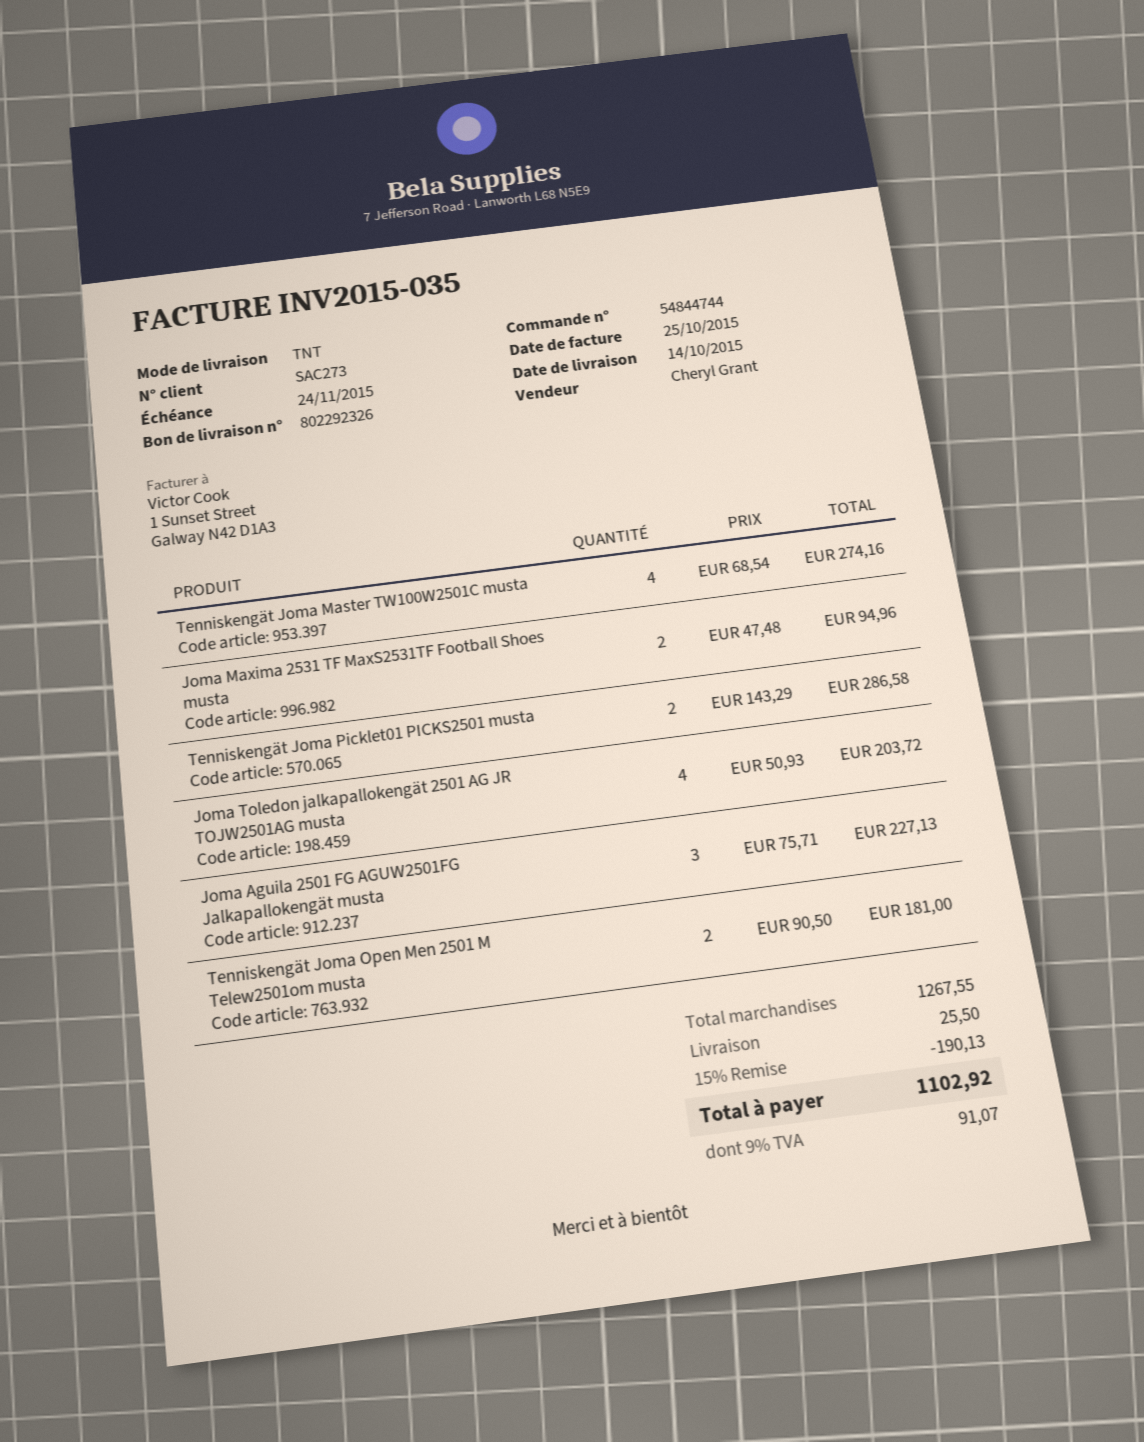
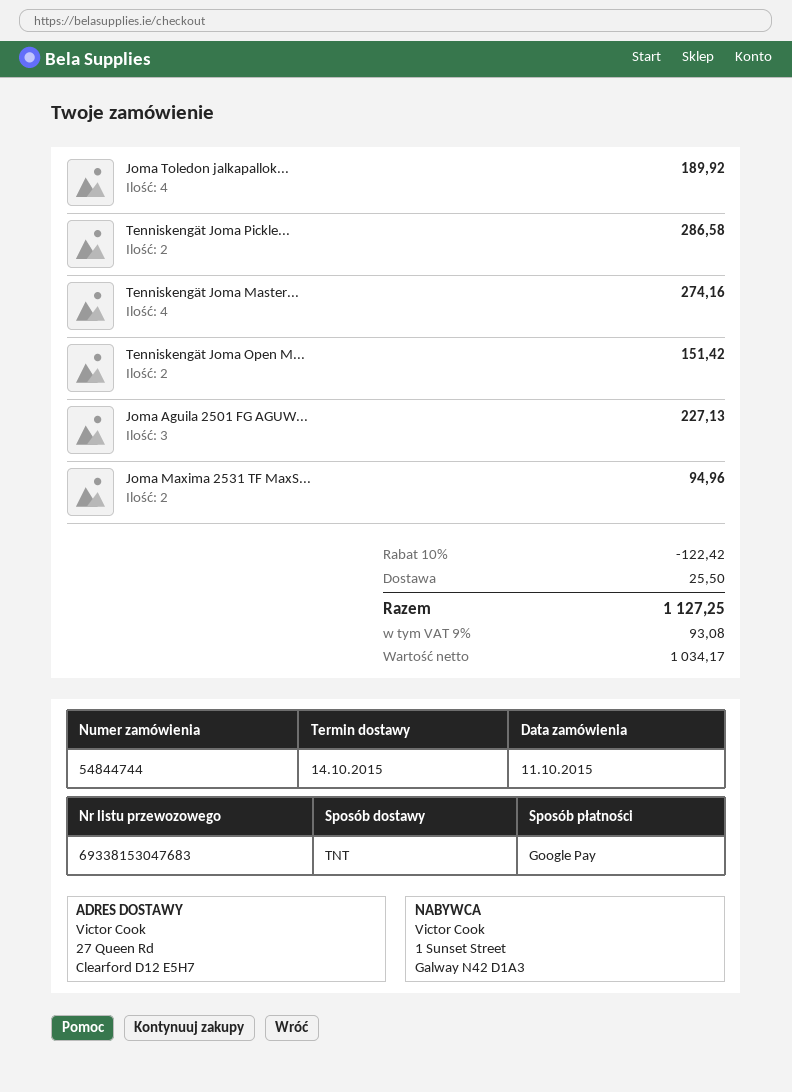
Joma Toledon jalkapallokengät 2501 AG JR TOJW2501AG musta: 4 for 203.72 -> 4 for 189.92
Tenniskengät Joma Open Men 2501 M Telew2501om musta: 2 for 181.00 -> 2 for 151.42
discount: 15% = 190.13 -> 10% = 122.42
tax: 9% = 91.07 -> 9% = 93.08
total: 1102.92 -> 1127.25

